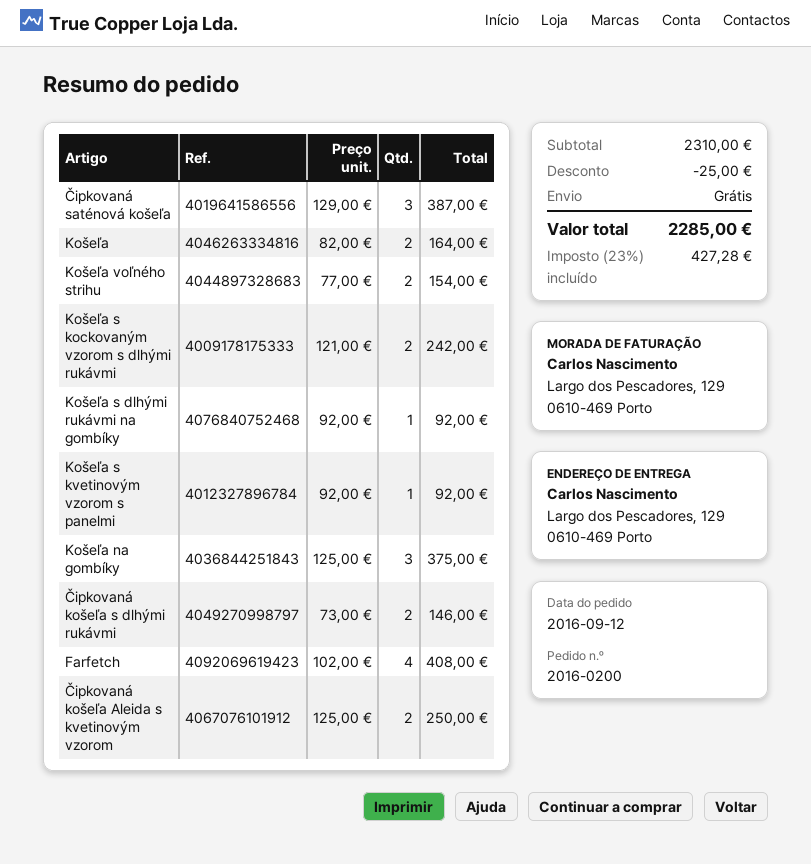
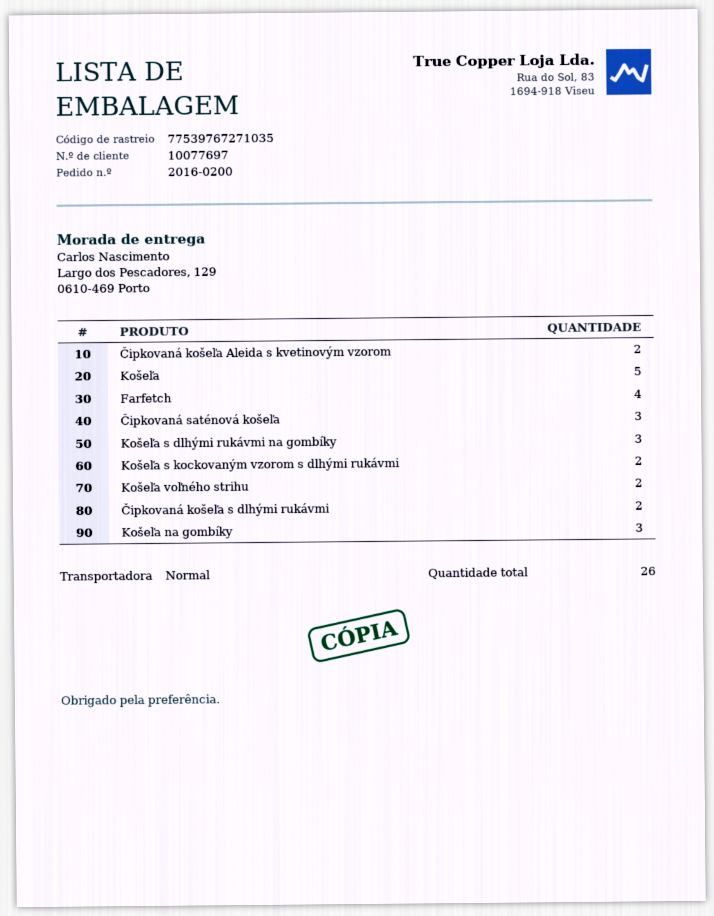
Košeľa: 2 -> 5
Košeľa s dlhými rukávmi na gombíky: 1 -> 3
Košeľa s kvetinovým vzorom s panelmi: 1 -> none

